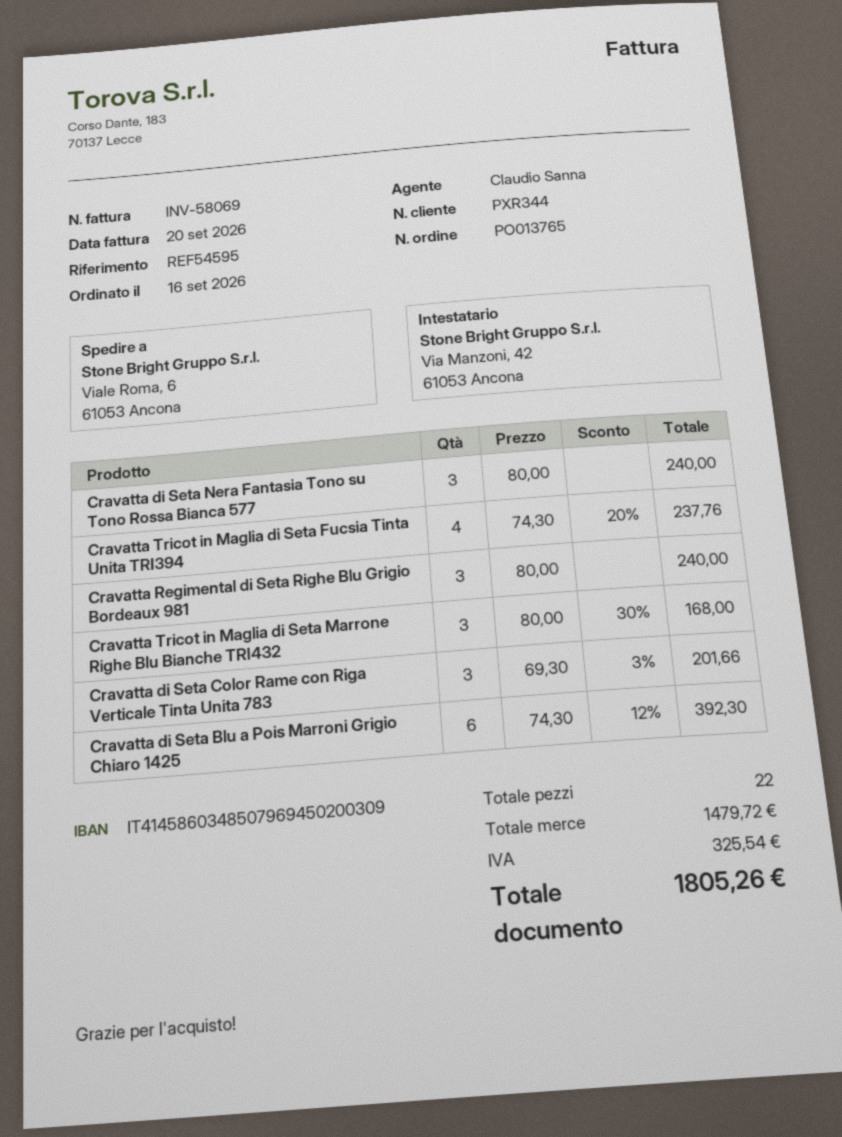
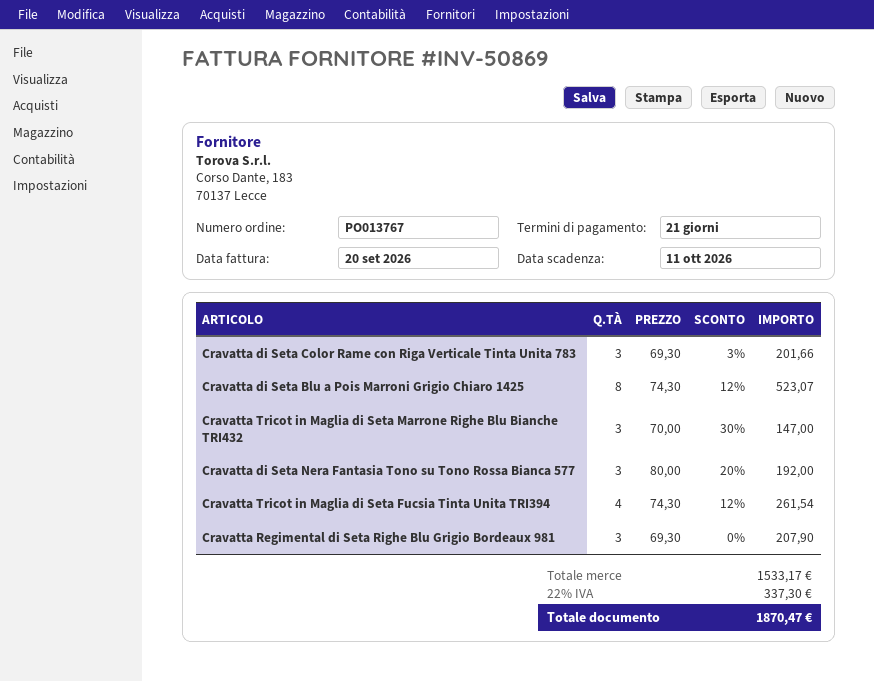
order number: PO013765 -> PO013767
invoice number: INV-58069 -> INV-50869
Cravatta di Seta Nera Fantasia Tono su Tono Rossa Bianca 577: 3 x 80.00 = 240.00 -> 3 x 80.00 - 20% = 192.00
Cravatta Tricot in Maglia di Seta Fucsia Tinta Unita TRI394: 4 x 74.30 - 20% = 237.76 -> 4 x 74.30 - 12% = 261.54
Cravatta Regimental di Seta Righe Blu Grigio Bordeaux 981: 3 x 80.00 = 240.00 -> 3 x 69.30 = 207.90
Cravatta Tricot in Maglia di Seta Marrone Righe Blu Bianche TRI432: 3 x 80.00 - 30% = 168.00 -> 3 x 70.00 - 30% = 147.00
Cravatta di Seta Blu a Pois Marroni Grigio Chiaro 1425: 6 x 74.30 - 12% = 392.30 -> 8 x 74.30 - 12% = 523.07
subtotal: 1479.72 -> 1533.17
tax: 325.54 -> 337.30
total: 1805.26 -> 1870.47

